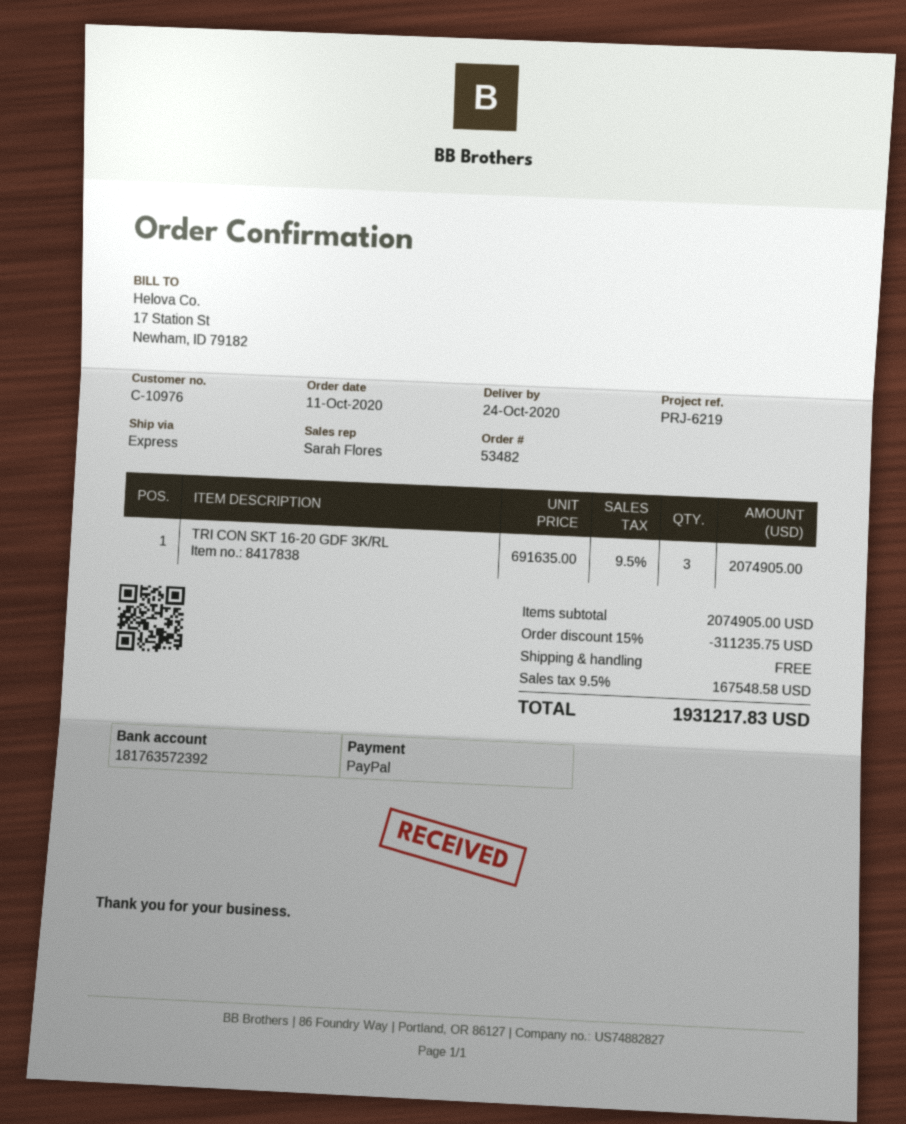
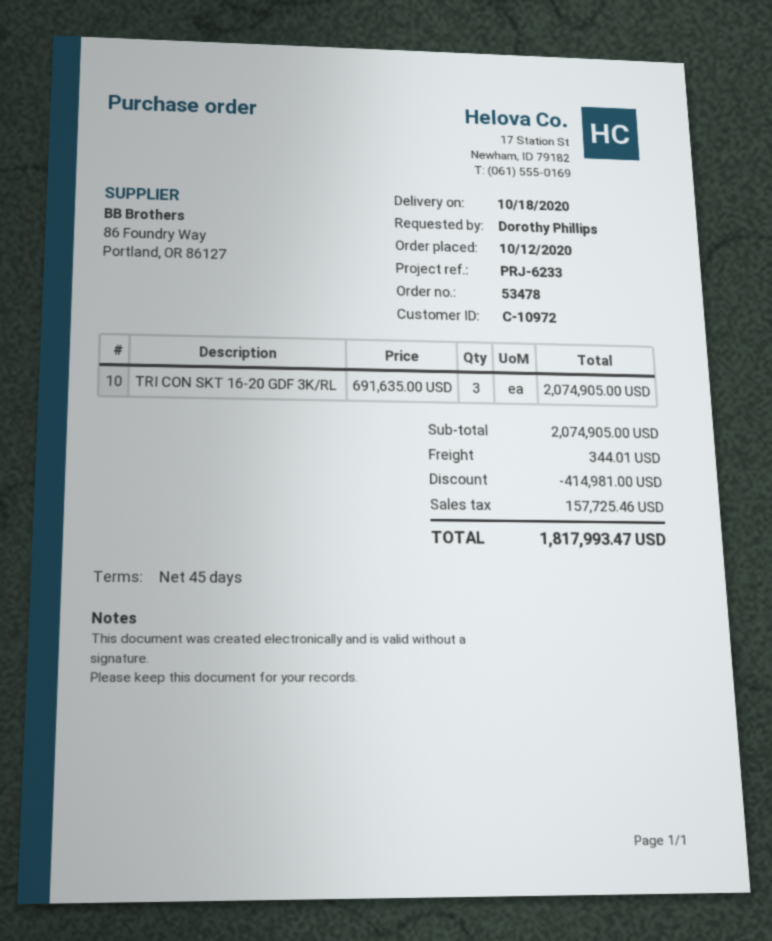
order number: 53482 -> 53478
order date: 2020-10-11 -> 2020-10-12
delivery date: 2020-10-24 -> 2020-10-18
customer number: C-10976 -> C-10972
reference: PRJ-6219 -> PRJ-6233
discount: 311235.75 -> 414981.00
shipping: 0.00 -> 344.01
tax: 167548.58 -> 157725.46
total: 1931217.83 -> 1817993.47

